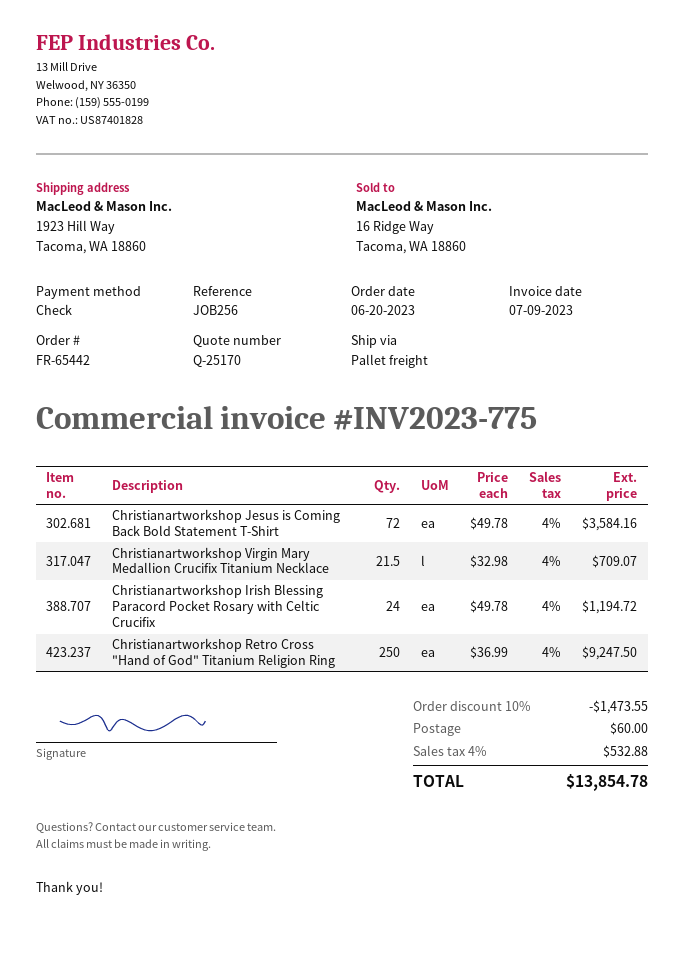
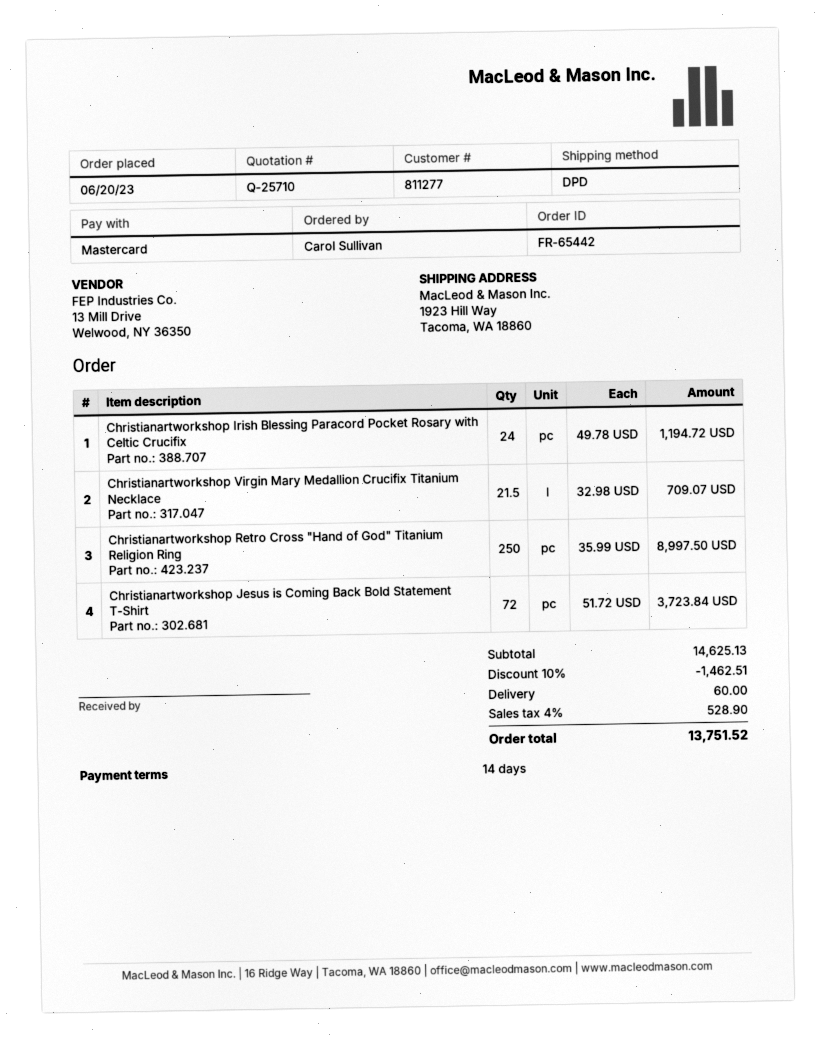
quote number: Q-25170 -> Q-25710
payment method: cheque -> Mastercard
shipping method: pallet freight -> DPD
Christianartworkshop Jesus is Coming Back Bold Statement T-Shirt: 72 x 49.78 = 3584.16 -> 72 x 51.72 = 3723.84
Christianartworkshop Retro Cross "Hand of God" Titanium Religion Ring: 250 x 36.99 = 9247.50 -> 250 x 35.99 = 8997.50
discount: 10% = 1473.55 -> 10% = 1462.51
tax: 4% = 532.88 -> 4% = 528.90
total: 13854.78 -> 13751.52

